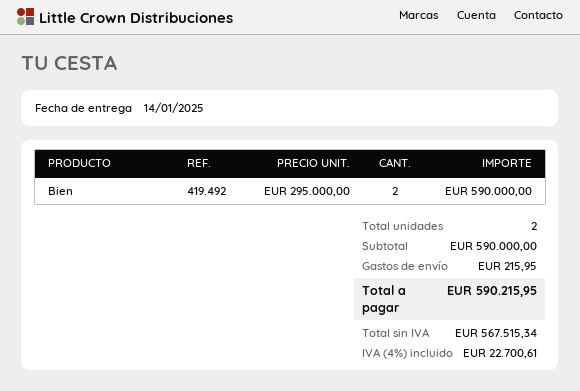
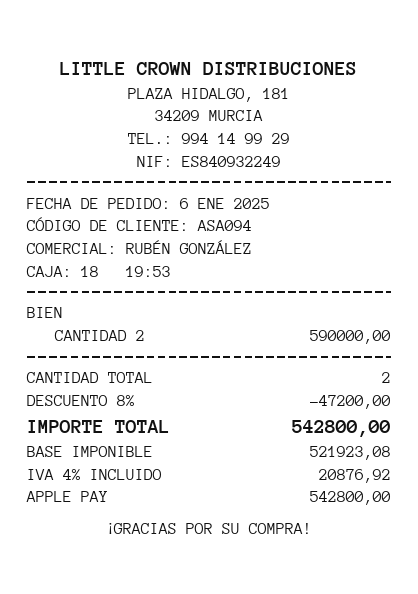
discount: none -> 8% = 47200.00
shipping: 215.95 -> none
net: 567515.34 -> 521923.08
tax: 4% = 22700.61 -> 4% = 20876.92
total: 590215.95 -> 542800.00

